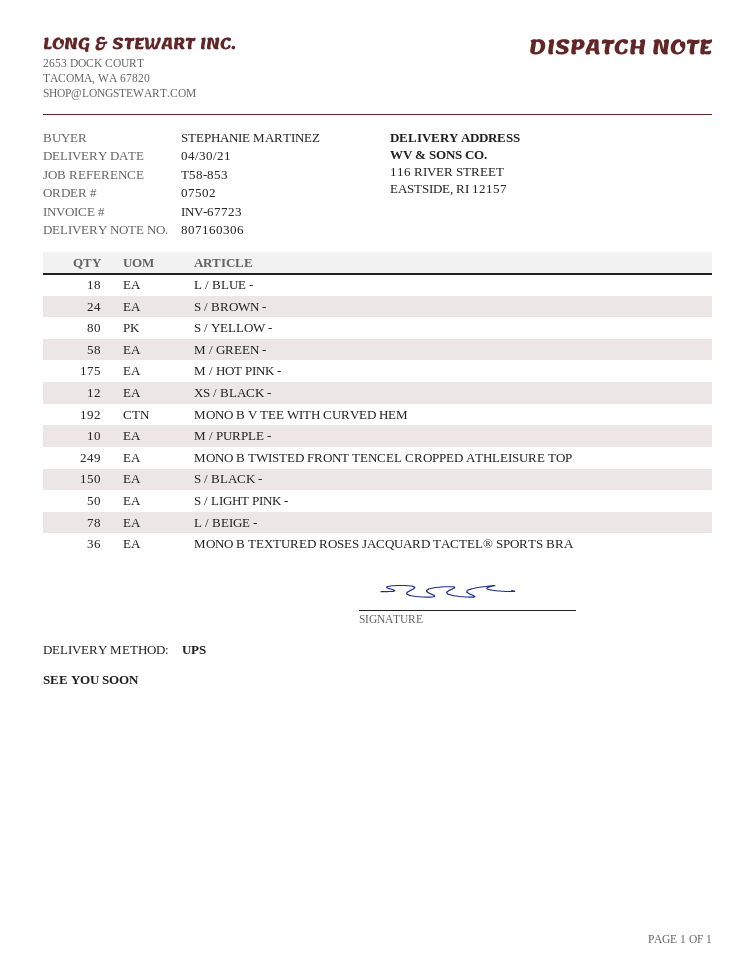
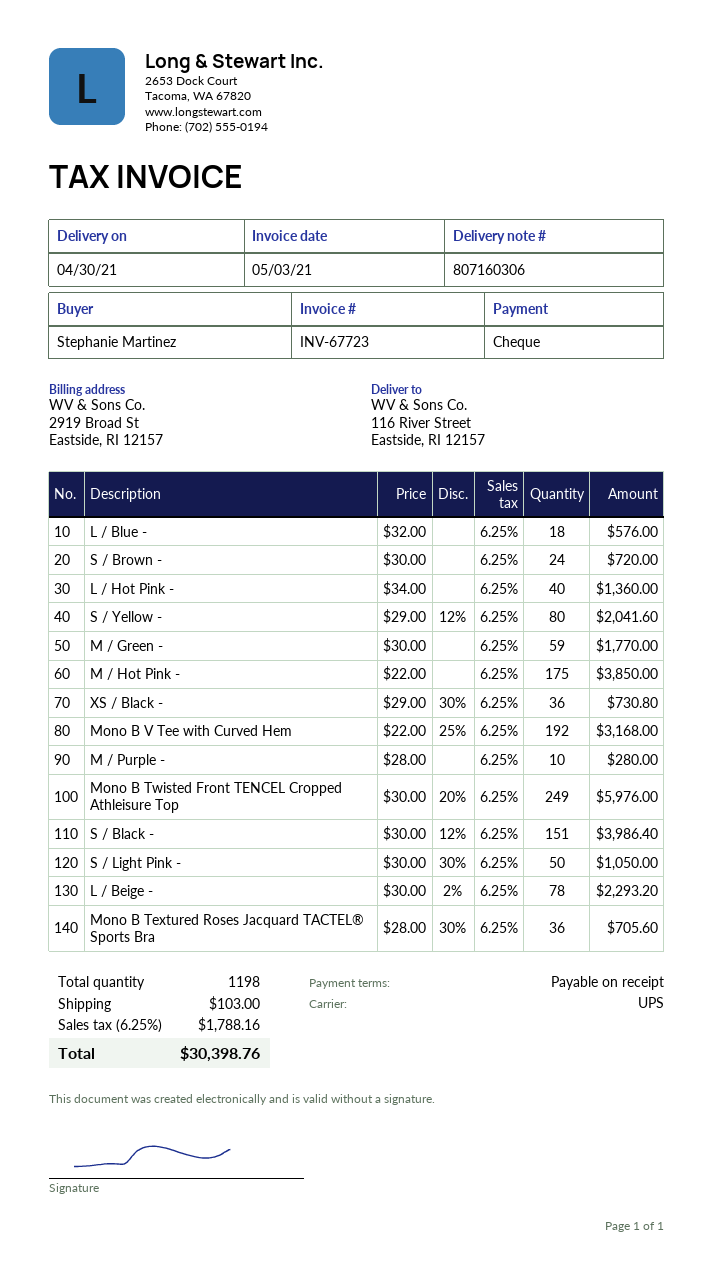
M / GREEN -: 58 -> 59
XS / BLACK -: 12 -> 36
S / BLACK -: 150 -> 151
L / Hot Pink -: none -> 40

